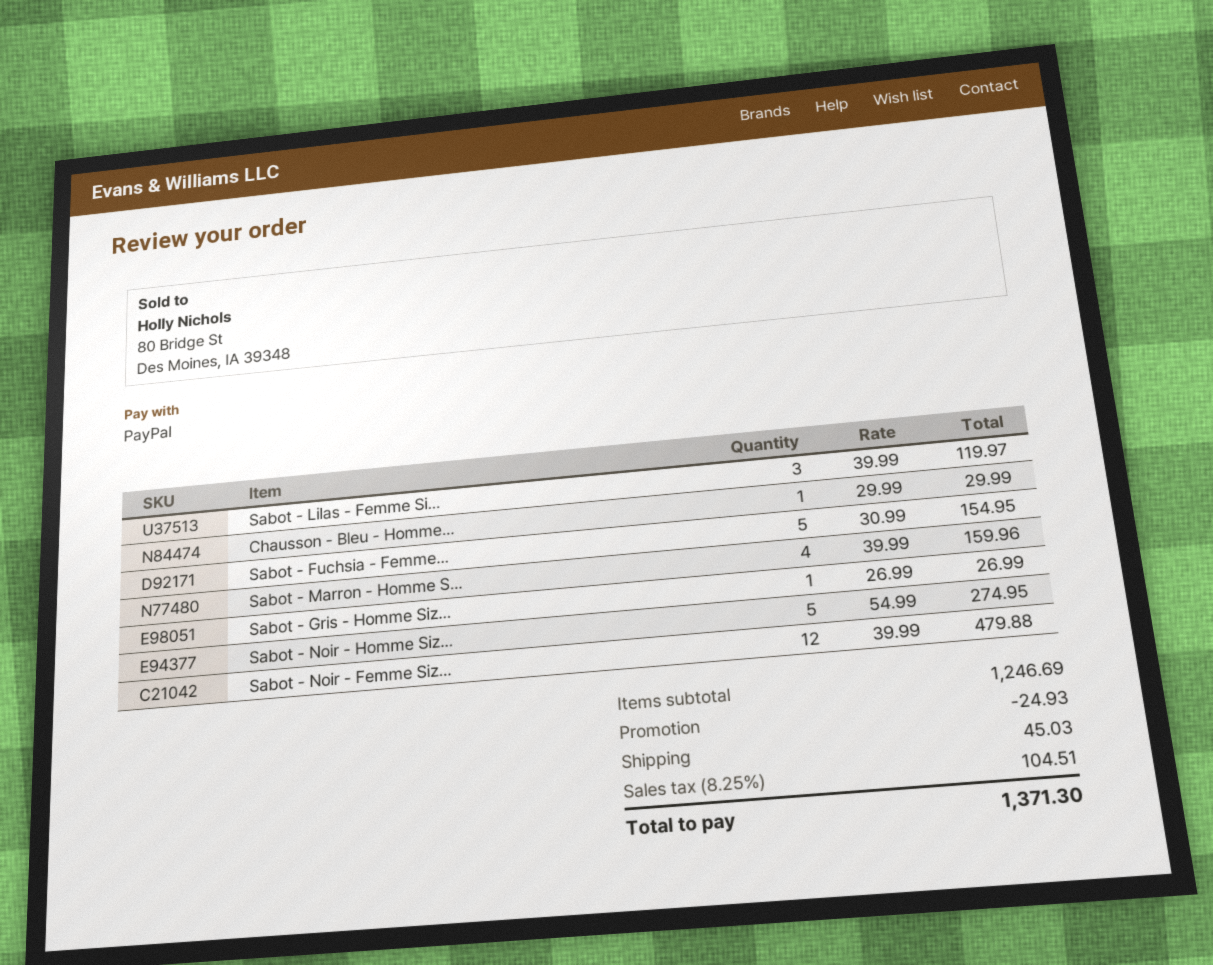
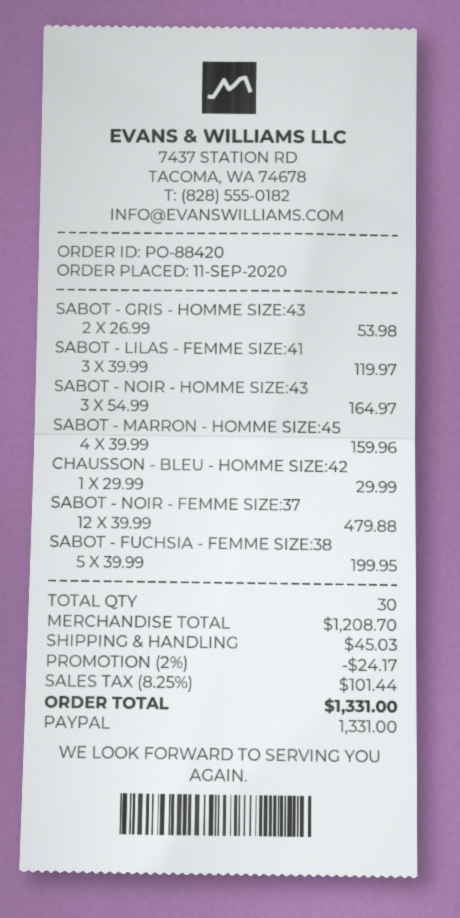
Sabot - Fuchsia - Femme...: 5 x 30.99 = 154.95 -> 5 x 39.99 = 199.95
Sabot - Gris - Homme Siz...: 1 x 26.99 = 26.99 -> 2 x 26.99 = 53.98
Sabot - Noir - Homme Siz...: 5 x 54.99 = 274.95 -> 3 x 54.99 = 164.97
subtotal: 1246.69 -> 1208.70
discount: 24.93 -> 24.17
tax: 8.25% = 104.51 -> 8.25% = 101.44
total: 1371.30 -> 1331.00

